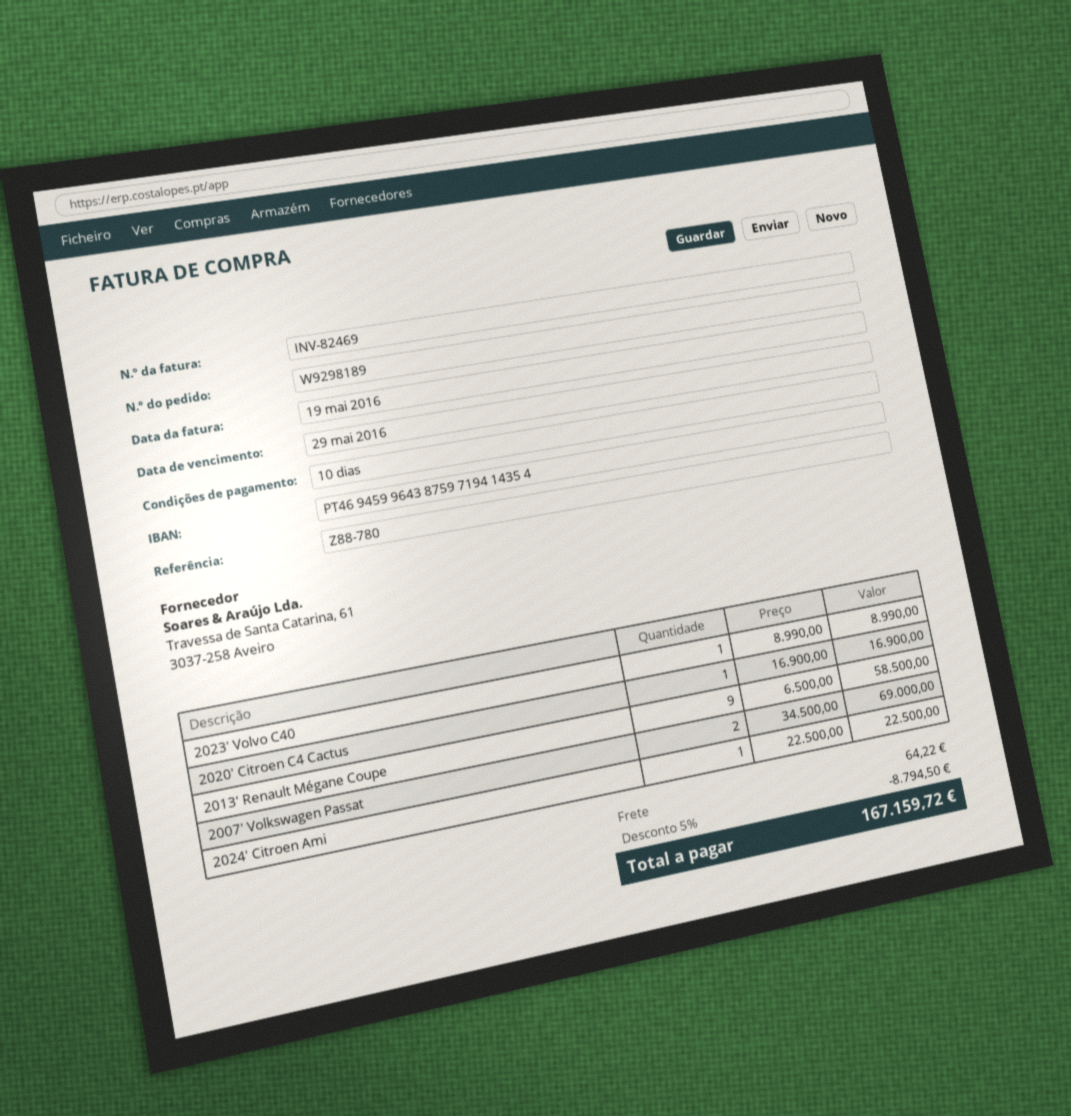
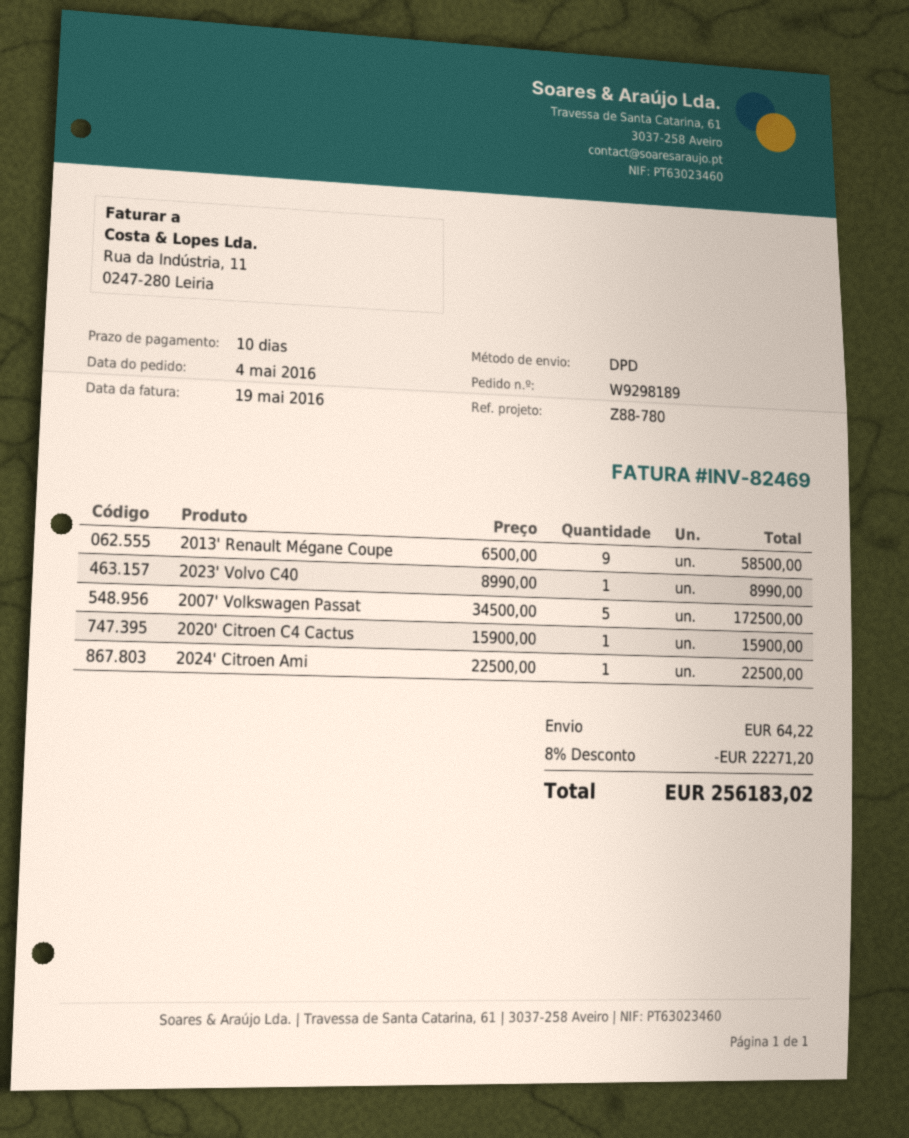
2020' Citroen C4 Cactus: 1 x 16900.00 = 16900.00 -> 1 x 15900.00 = 15900.00
2007' Volkswagen Passat: 2 x 34500.00 = 69000.00 -> 5 x 34500.00 = 172500.00
discount: 5% = 8794.50 -> 8% = 22271.20
total: 167159.72 -> 256183.02

